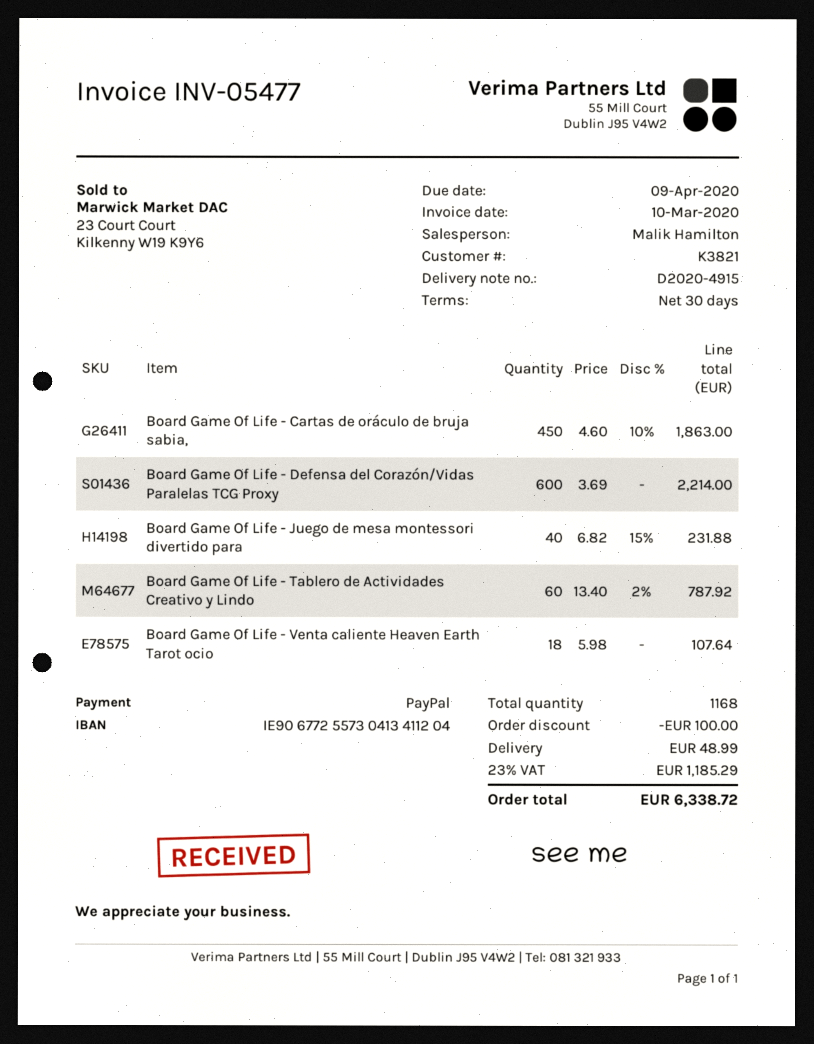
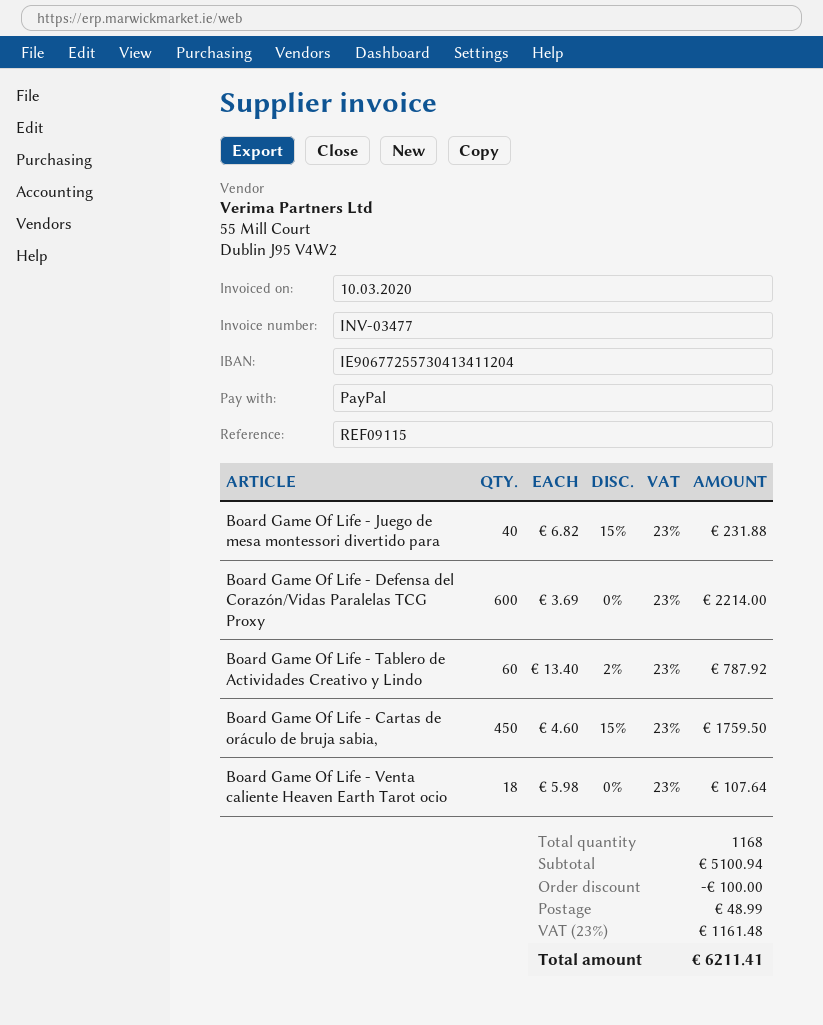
invoice number: INV-05477 -> INV-03477
Board Game Of Life - Cartas de oráculo de bruja sabia,: 450 x 4.60 - 10% = 1863.00 -> 450 x 4.60 - 15% = 1759.50
tax: 23% = 1185.29 -> 23% = 1161.48
total: 6338.72 -> 6211.41

